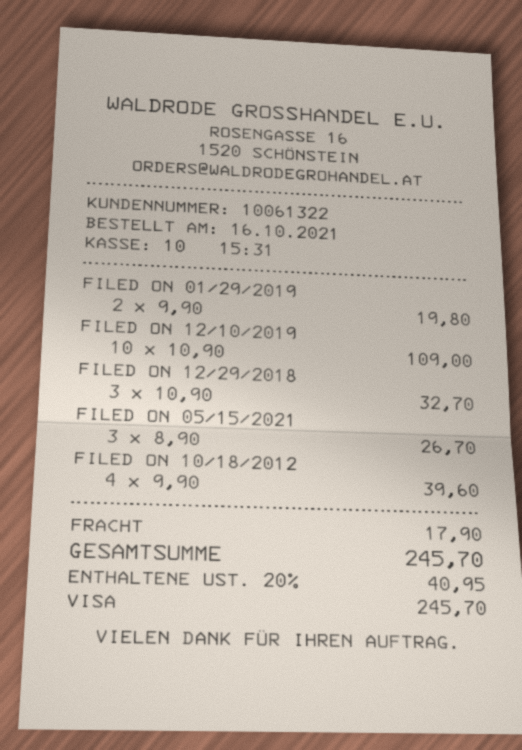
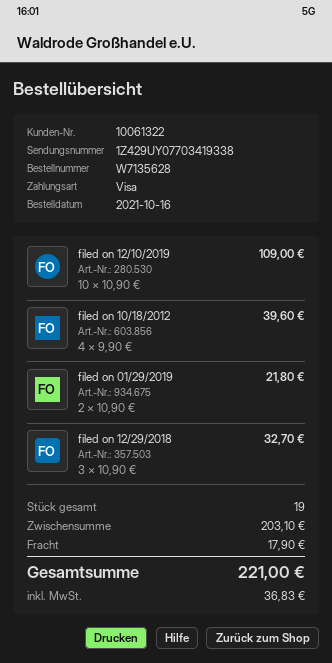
FILED ON 01/29/2019: 2 x 9.90 = 19.80 -> 2 x 10.90 = 21.80
FILED ON 05/15/2021: 3 x 8.90 = 26.70 -> none
tax: 40.95 -> 36.83
total: 245.70 -> 221.00

